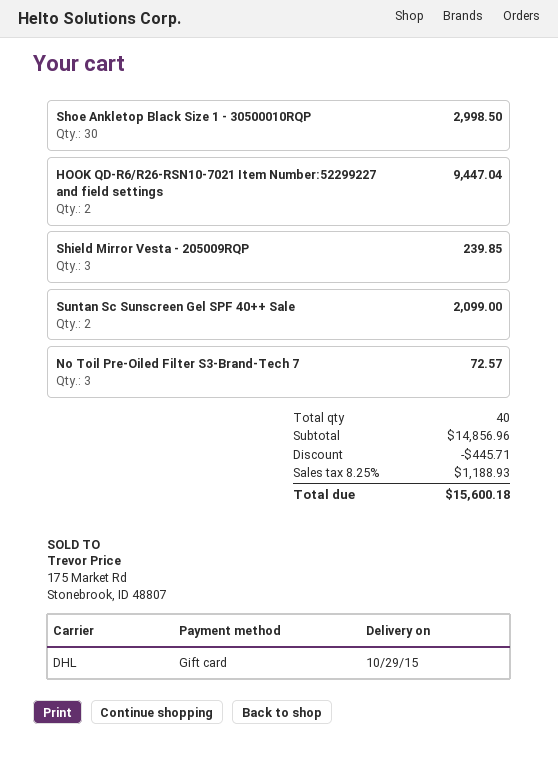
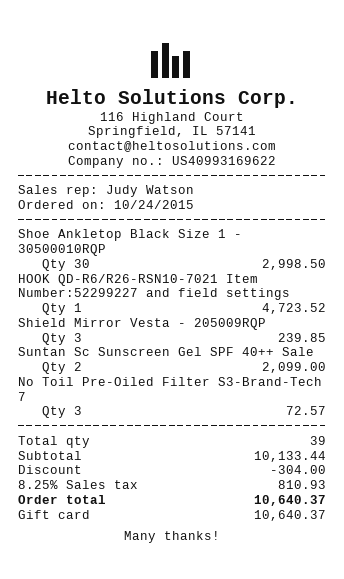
HOOK QD-R6/R26-RSN10-7021 Item Number:52299227 and field settings: 2 for 9447.04 -> 1 for 4723.52
total quantity: 40 -> 39
subtotal: 14856.96 -> 10133.44
discount: 445.71 -> 304.00
tax: 8.25% = 1188.93 -> 8.25% = 810.93
total: 15600.18 -> 10640.37

